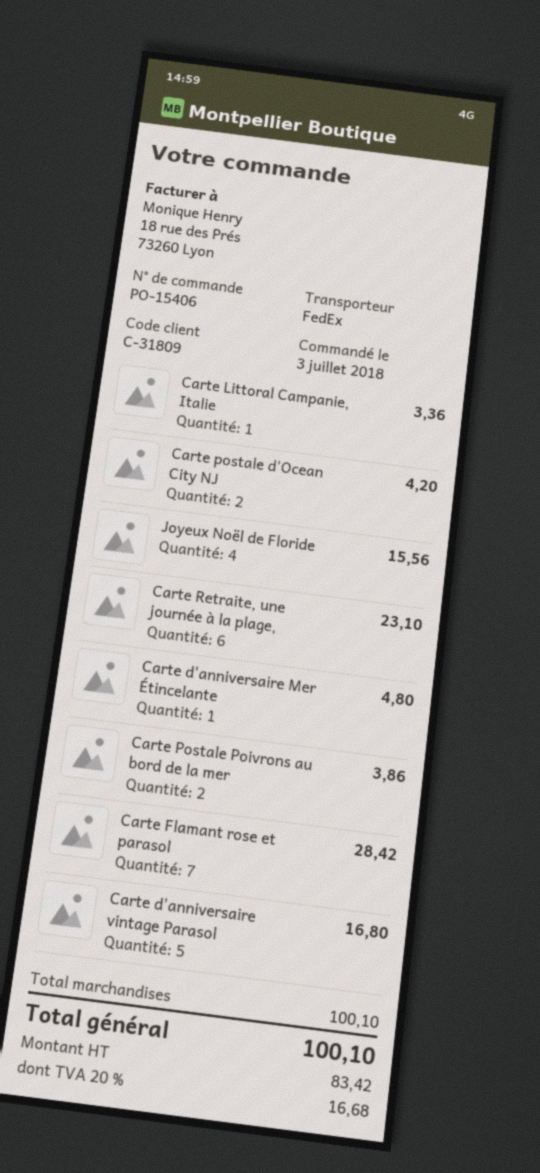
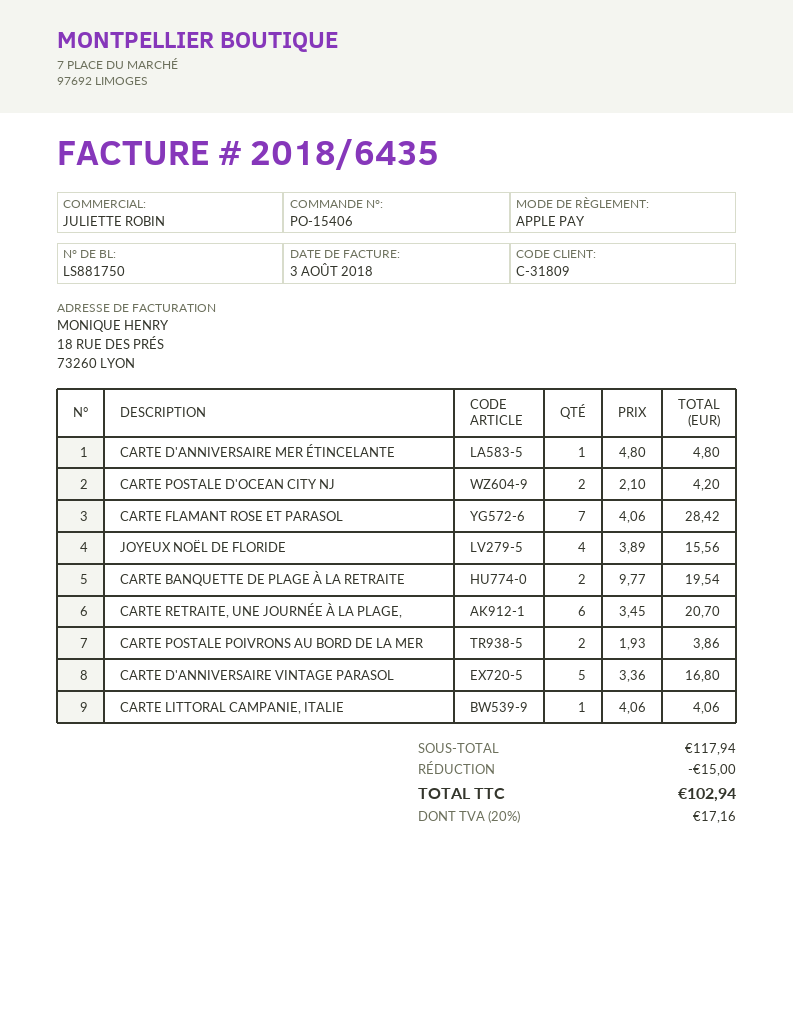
Carte Littoral Campanie, Italie: 1 for 3.36 -> 1 for 4.06
Carte Retraite, une journée à la plage,: 6 for 23.10 -> 6 for 20.70
CARTE BANQUETTE DE PLAGE À LA RETRAITE: none -> 2 for 19.54
subtotal: 100.10 -> 117.94
discount: none -> 15.00
tax: 20% = 16.68 -> 20% = 17.16
total: 100.10 -> 102.94

